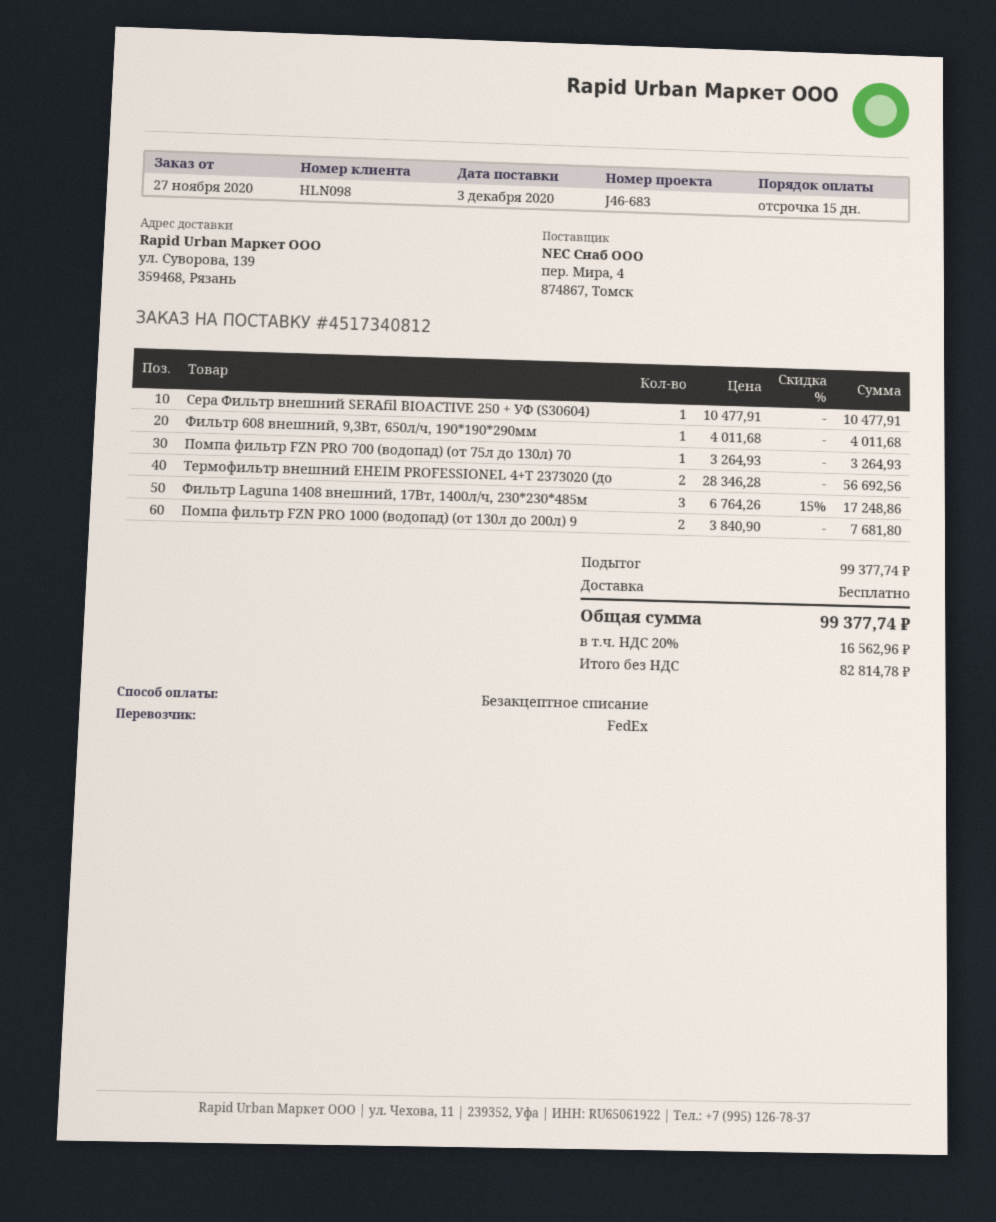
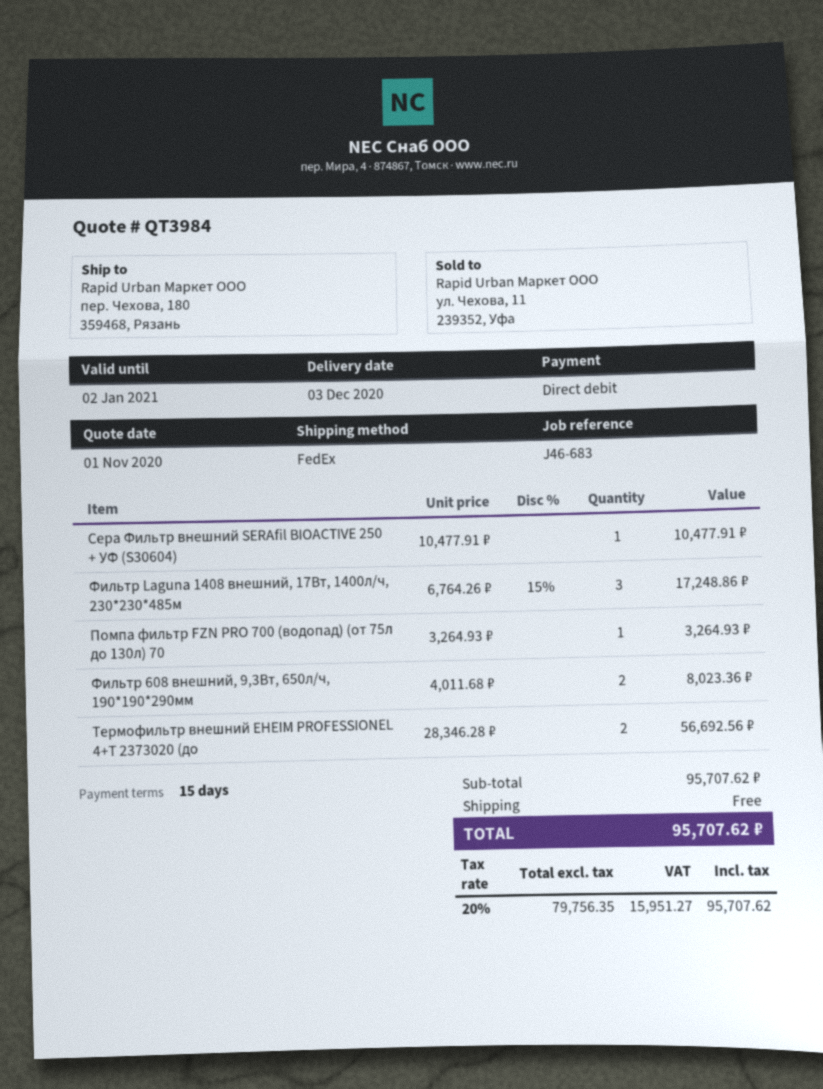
ship to: ул. Суворова, 139, 359468, Рязань -> пер. Чехова, 180, 359468, Рязань
Фильтр 608 внешний, 9,3Вт, 650л/ч, 190*190*290мм: 1 x 4011.68 = 4011.68 -> 2 x 4011.68 = 8023.36
Помпа фильтр FZN PRO 1000 (водопад) (от 130л до 200л) 9: 2 x 3840.90 = 7681.80 -> none
subtotal: 99377.74 -> 95707.62
net: 82814.78 -> 79756.35
tax: 20% = 16562.96 -> 20% = 15951.27
total: 99377.74 -> 95707.62

